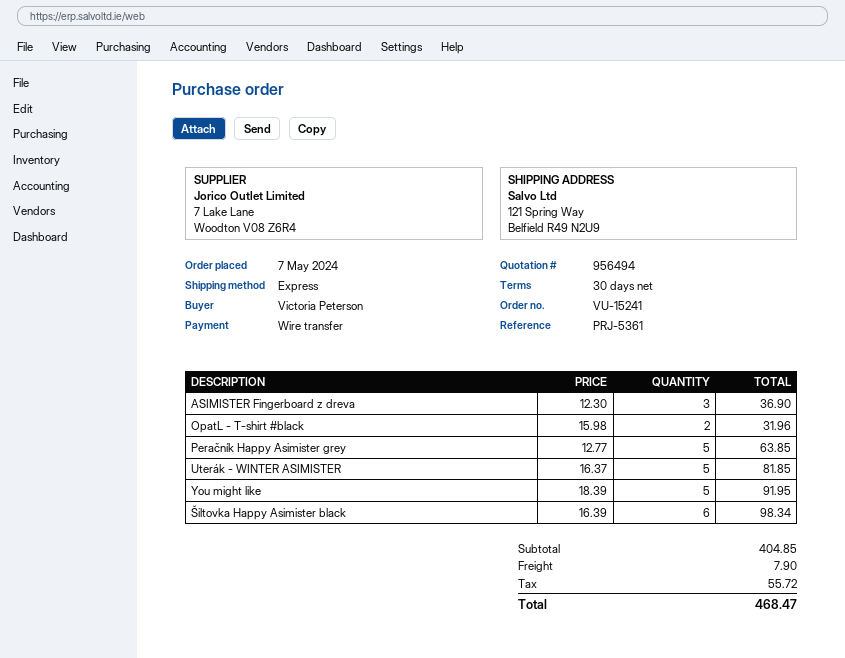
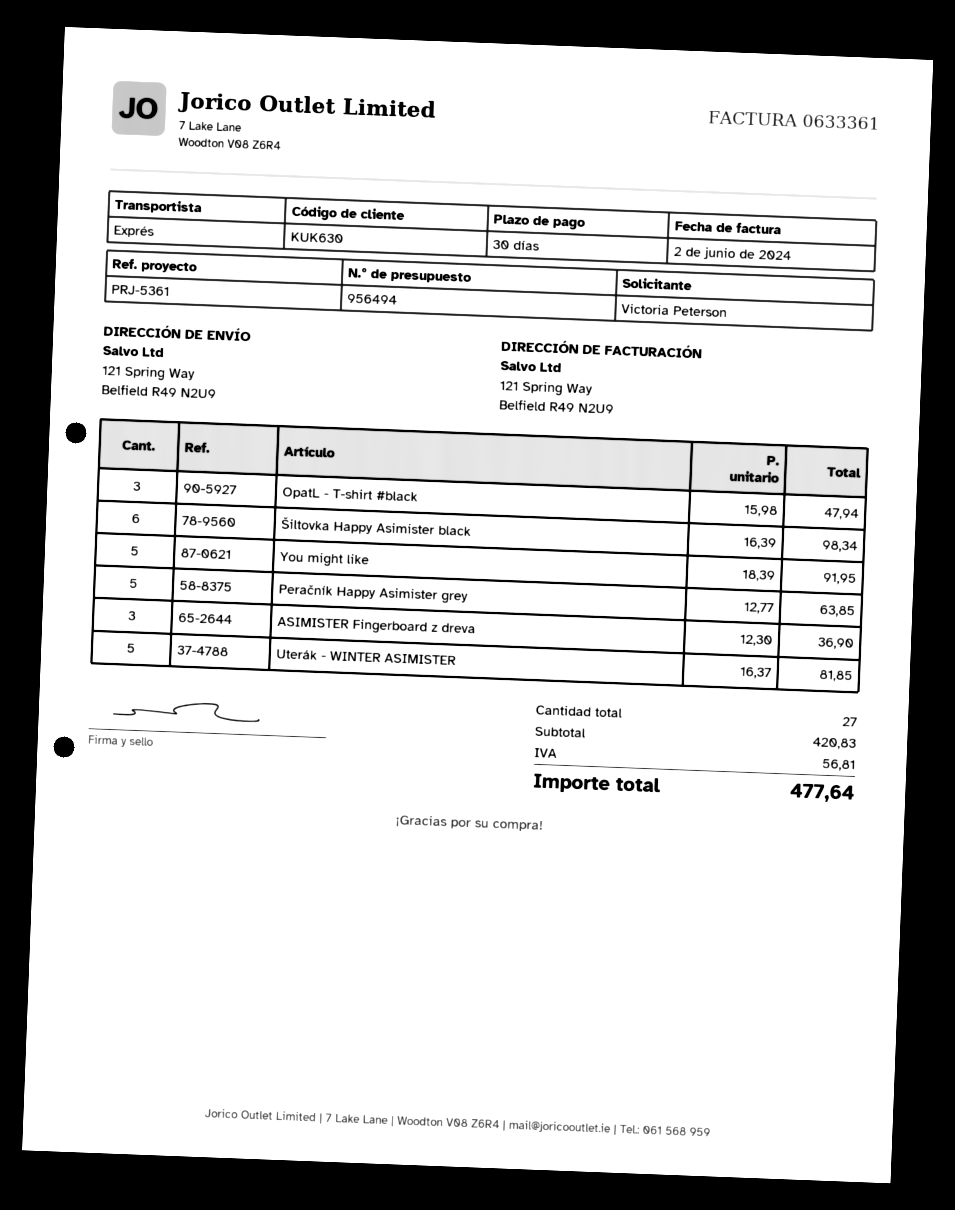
OpatL - T-shirt #black: 2 x 15.98 = 31.96 -> 3 x 15.98 = 47.94
subtotal: 404.85 -> 420.83
shipping: 7.90 -> none
tax: 55.72 -> 56.81
total: 468.47 -> 477.64

